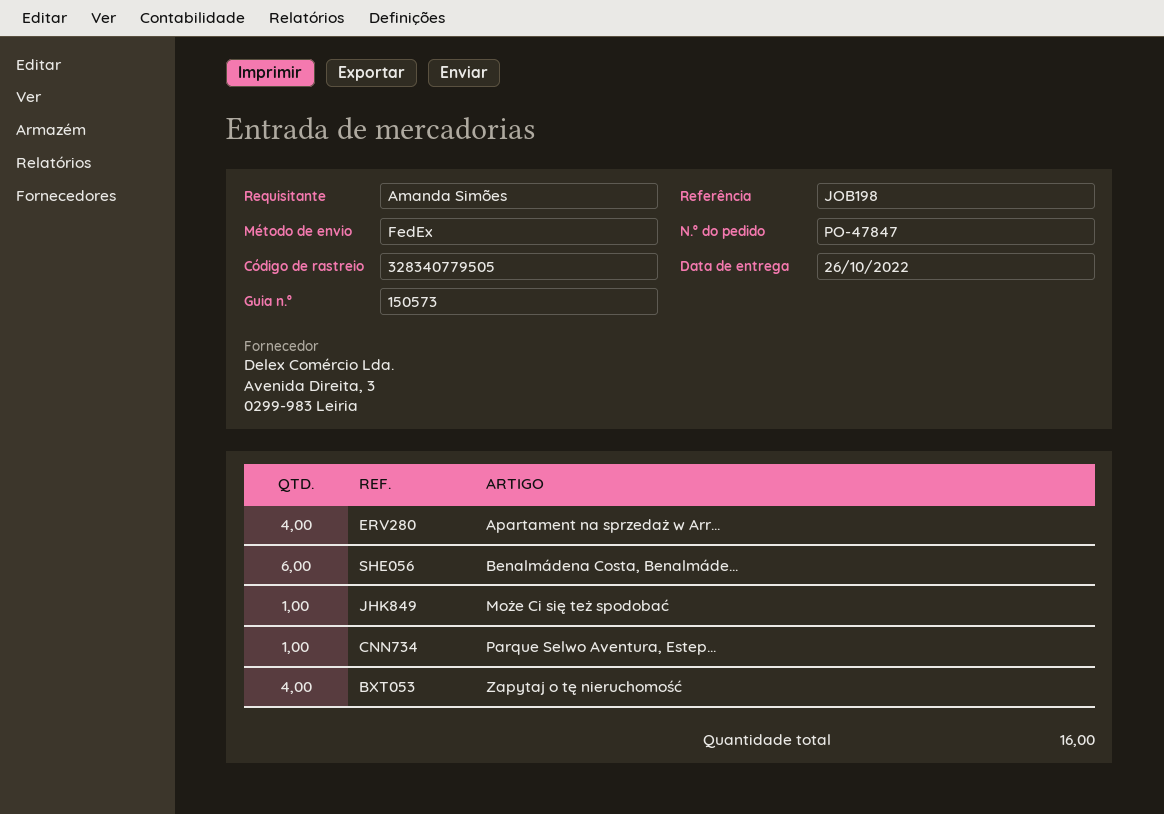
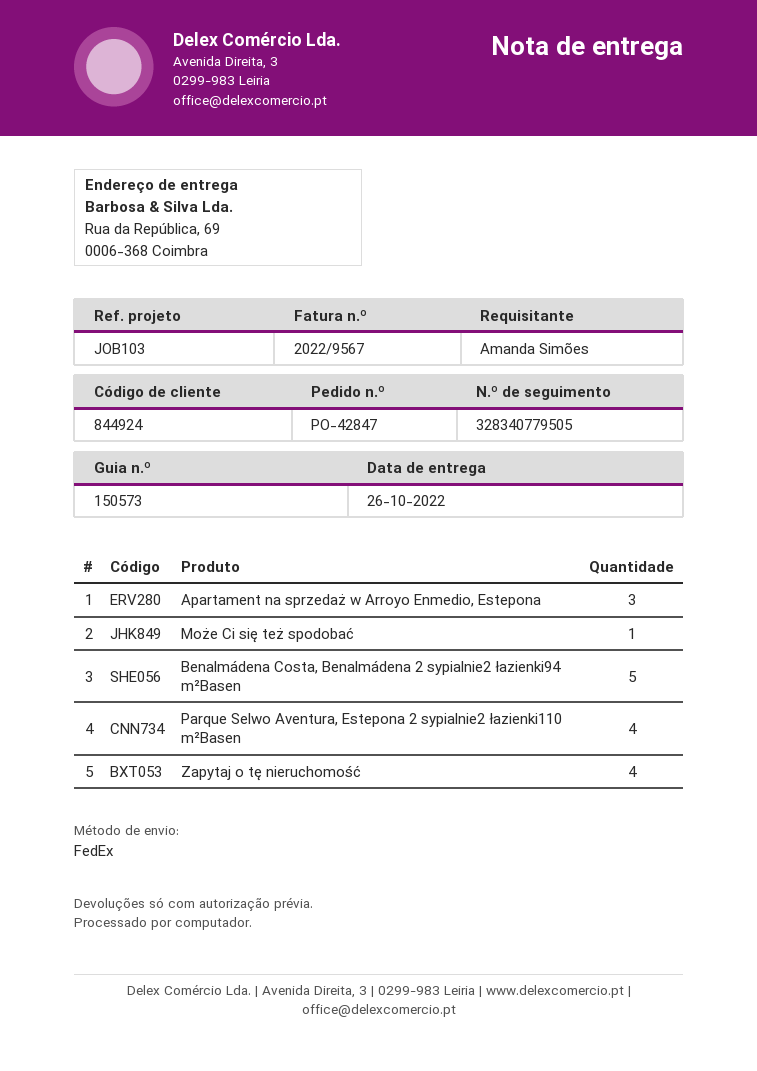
order number: PO-47847 -> PO-42847
reference: JOB198 -> JOB103
Apartament na sprzedaż w Arr...: 4 -> 3
Benalmádena Costa, Benalmáde...: 6 -> 5
Parque Selwo Aventura, Estep...: 1 -> 4

